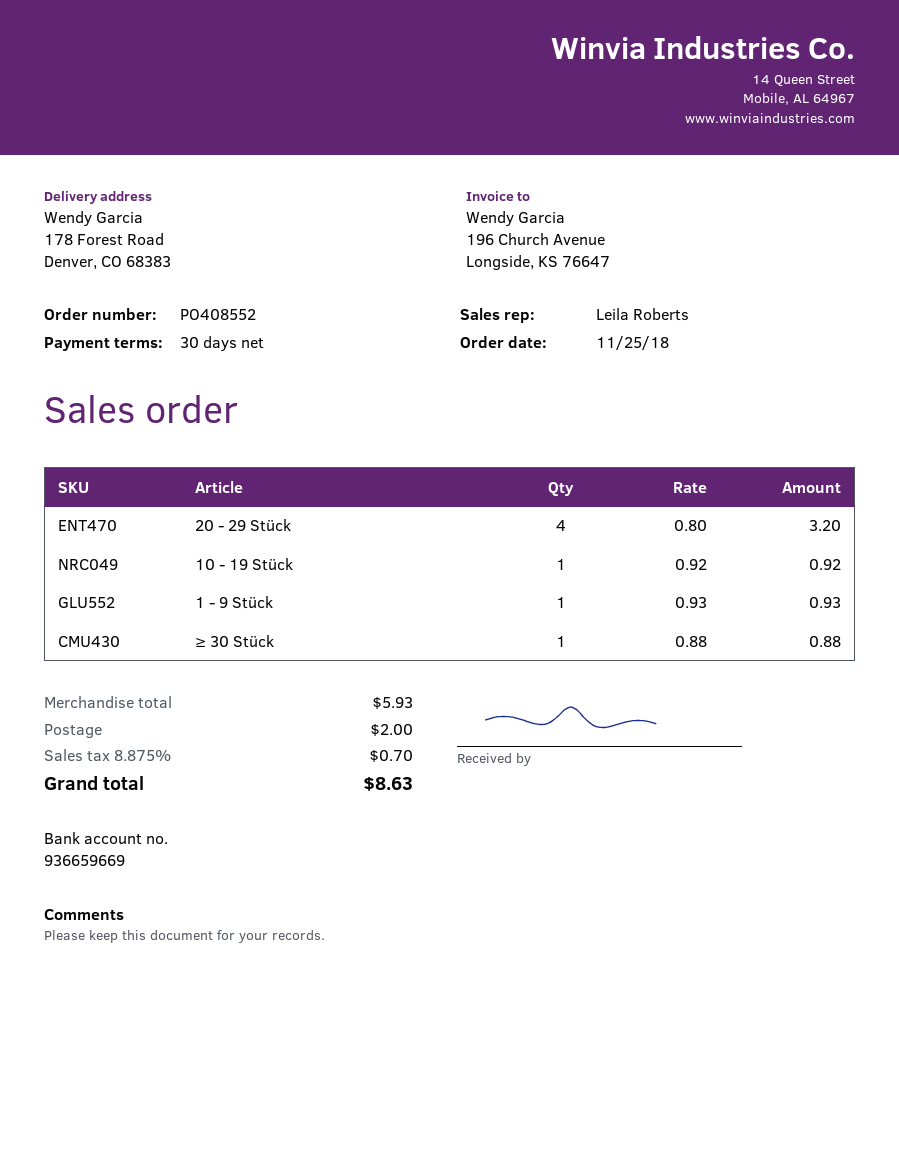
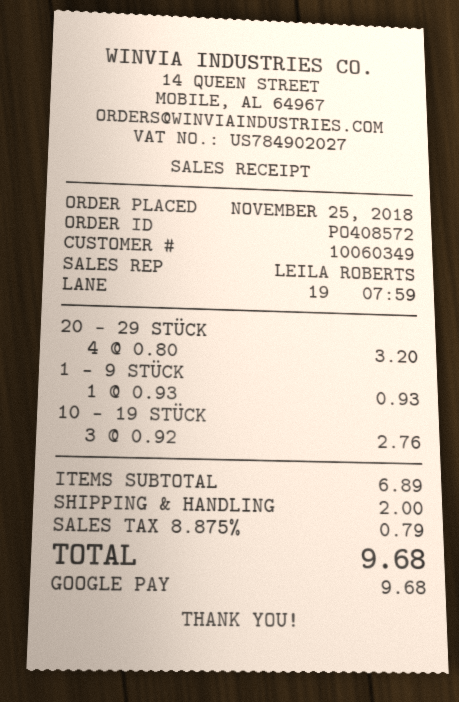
order number: PO408552 -> PO408572
10 - 19 Stück: 1 x 0.92 = 0.92 -> 3 x 0.92 = 2.76
≥ 30 Stück: 1 x 0.88 = 0.88 -> none
subtotal: 5.93 -> 6.89
tax: 8.875% = 0.70 -> 8.875% = 0.79
total: 8.63 -> 9.68

